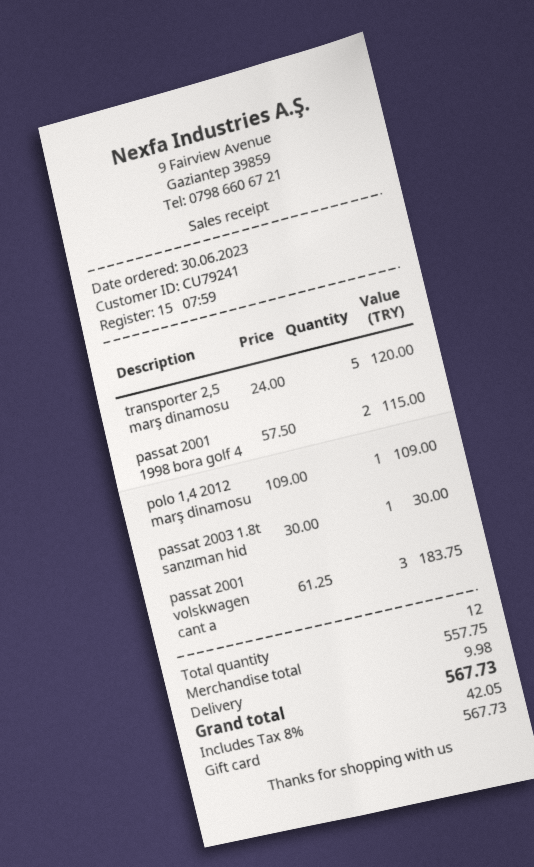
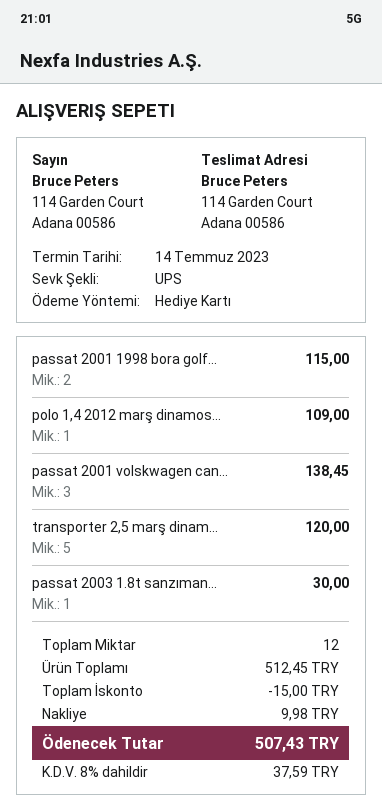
passat 2001 volskwagen cant a: 3 for 183.75 -> 3 for 138.45
subtotal: 557.75 -> 512.45
discount: none -> 15.00
tax: 8% = 42.05 -> 8% = 37.59
total: 567.73 -> 507.43

